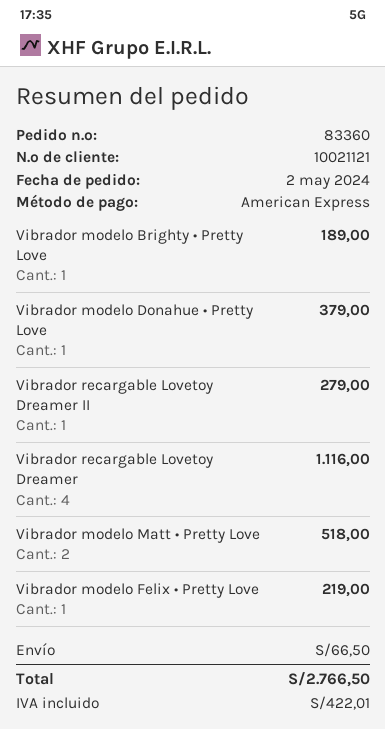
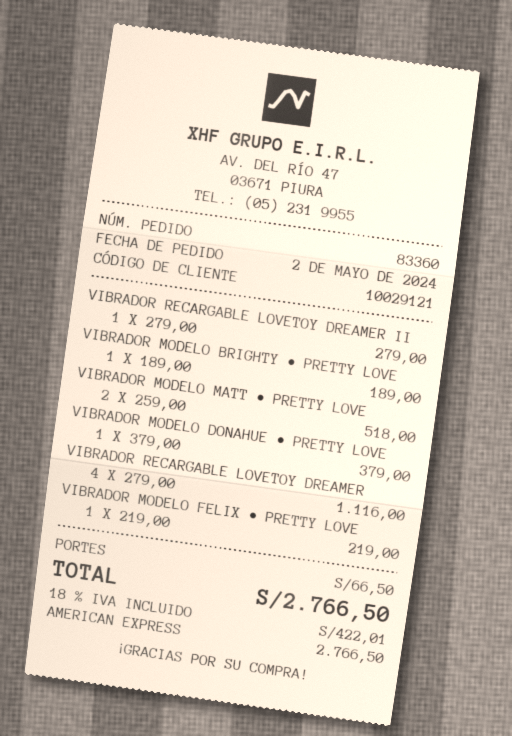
customer number: 10021121 -> 10029121

